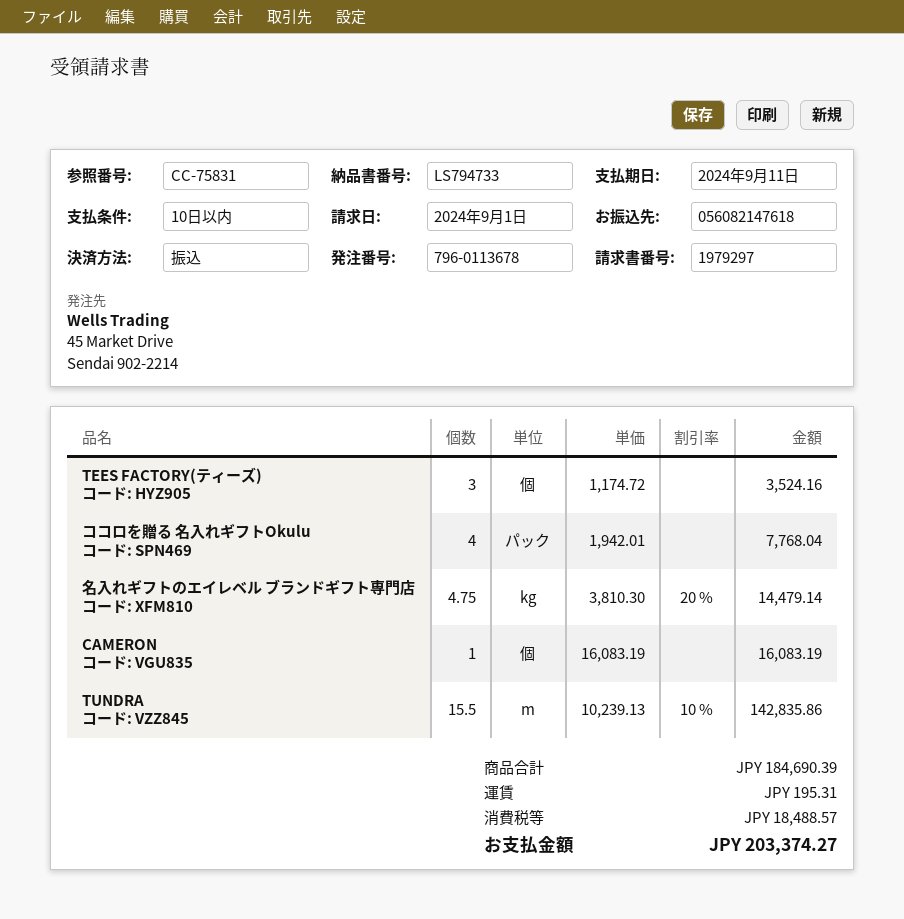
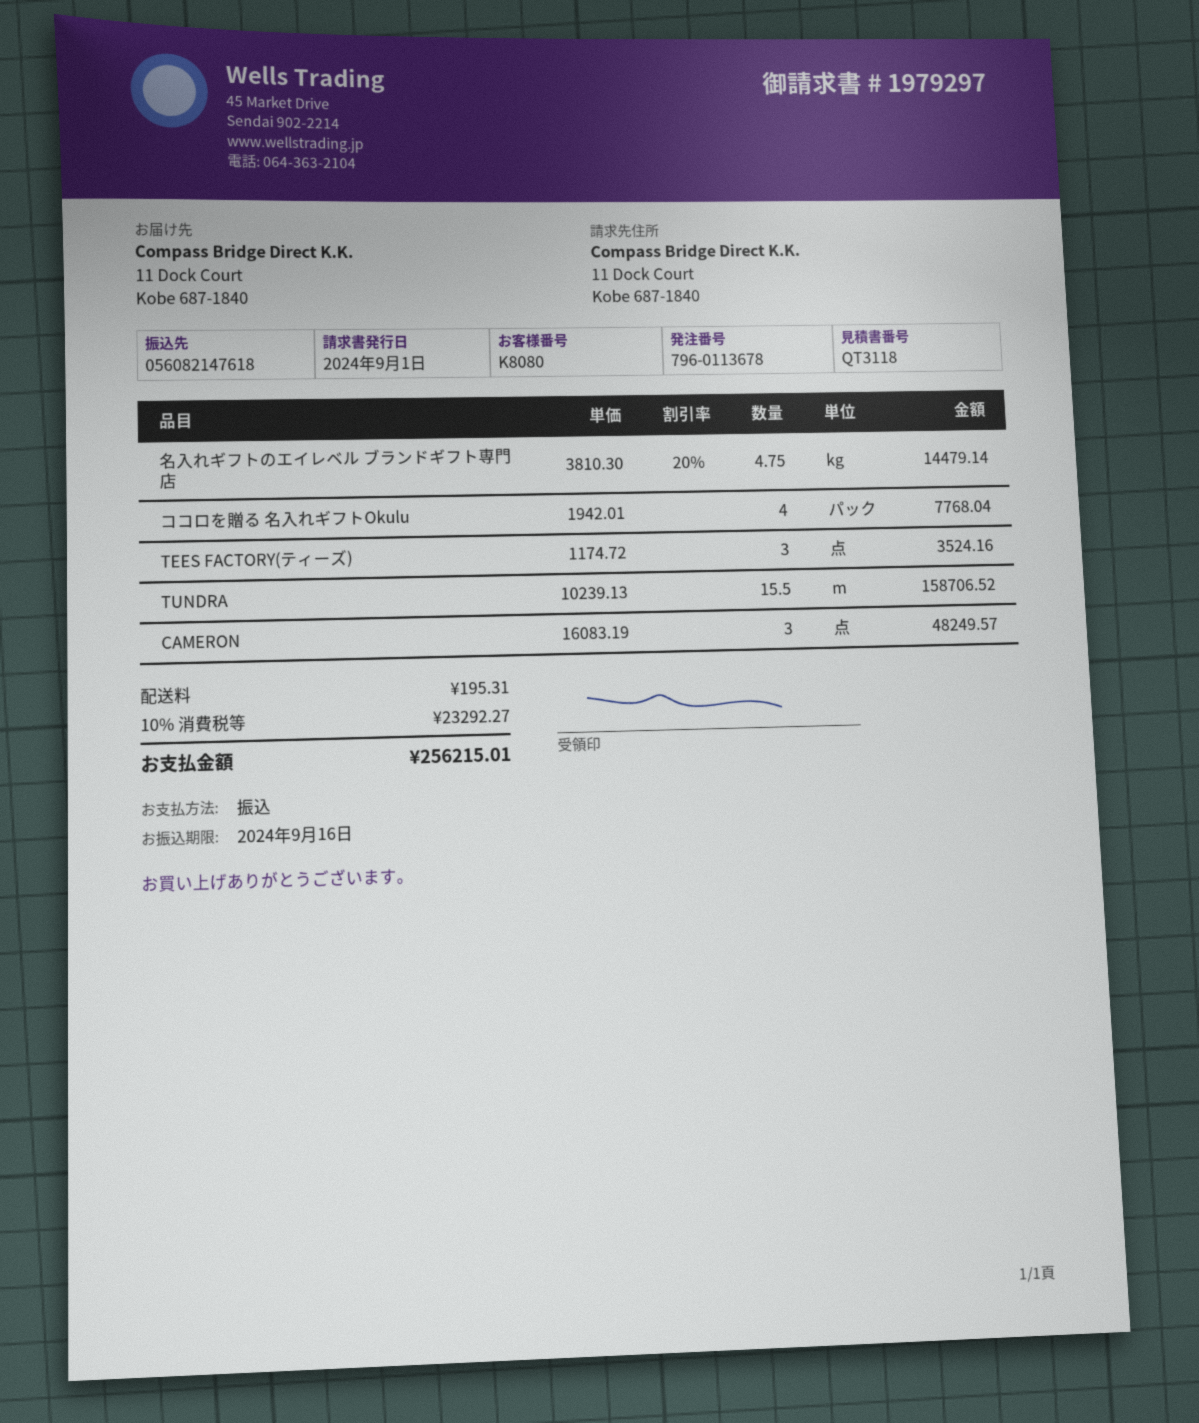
due date: 2024-09-11 -> 2024-09-16
CAMERON: 1 x 16083.19 = 16083.19 -> 3 x 16083.19 = 48249.57
TUNDRA: 15.5 x 10239.13 - 10% = 142835.86 -> 15.5 x 10239.13 = 158706.52
tax: 18488.57 -> 23292.27
total: 203374.27 -> 256215.01

